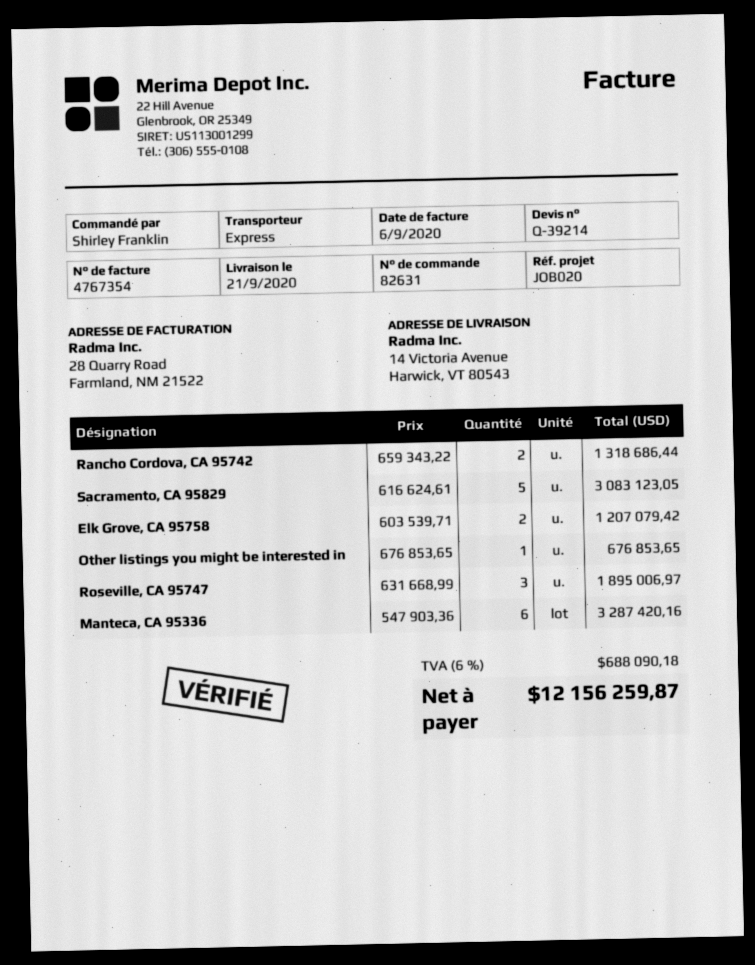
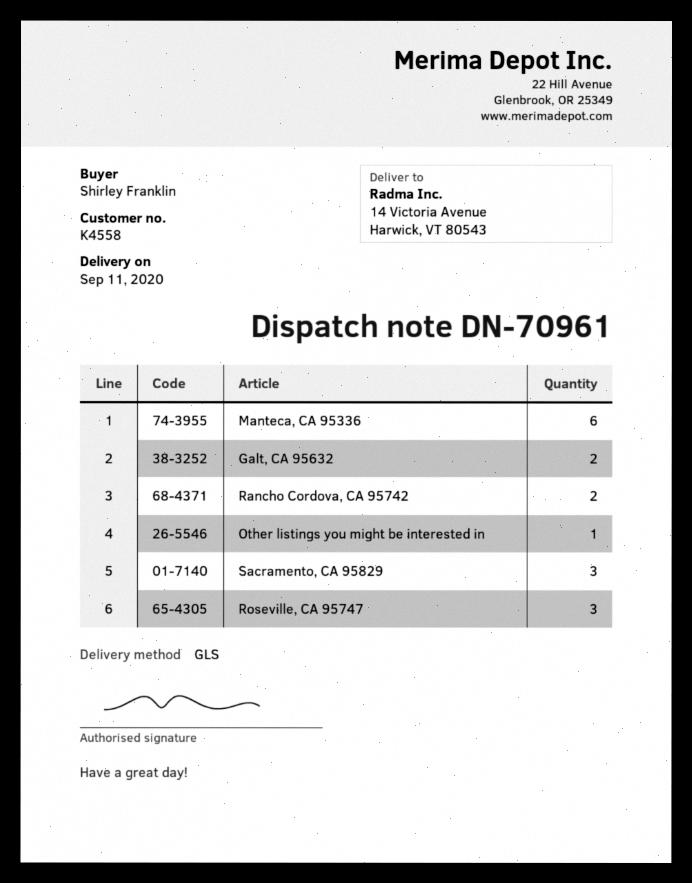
delivery date: 2020-09-21 -> 2020-09-11
shipping method: express -> GLS
Sacramento, CA 95829: 5 -> 3
Elk Grove, CA 95758: 2 -> none
Galt, CA 95632: none -> 2

